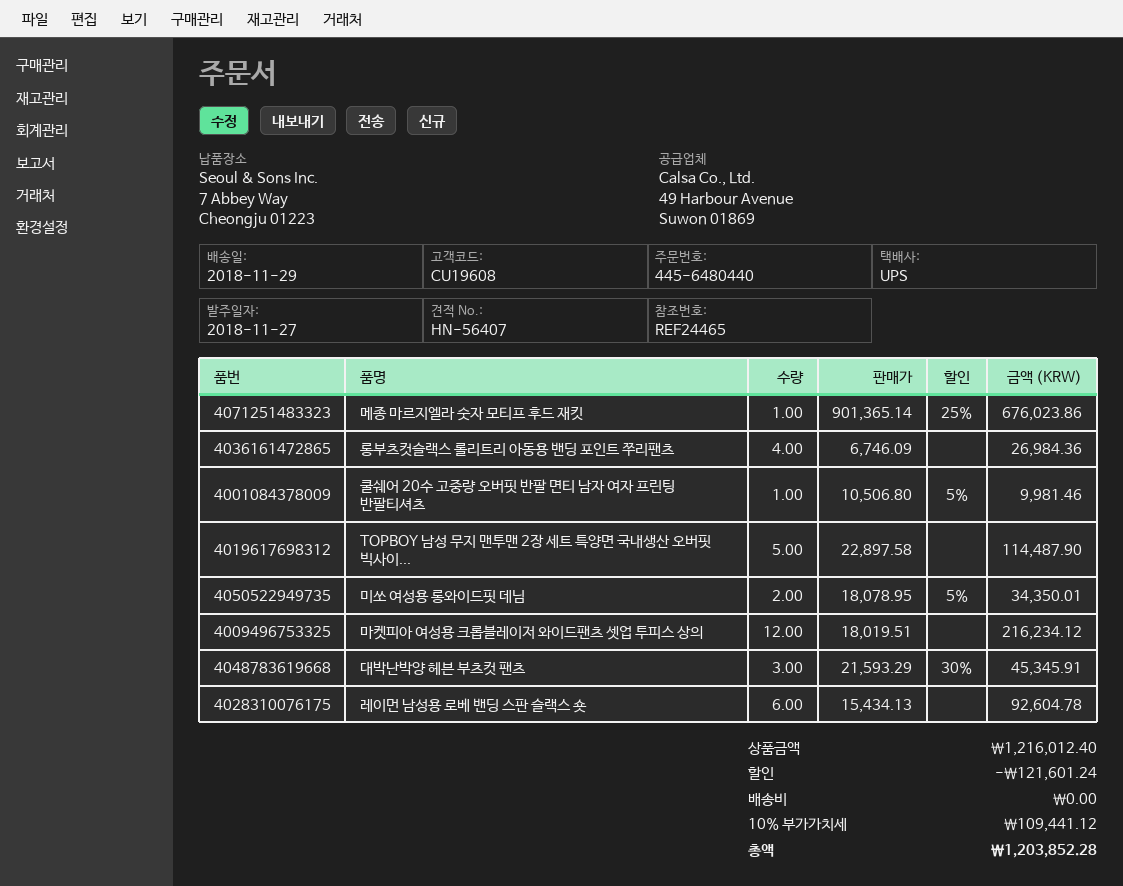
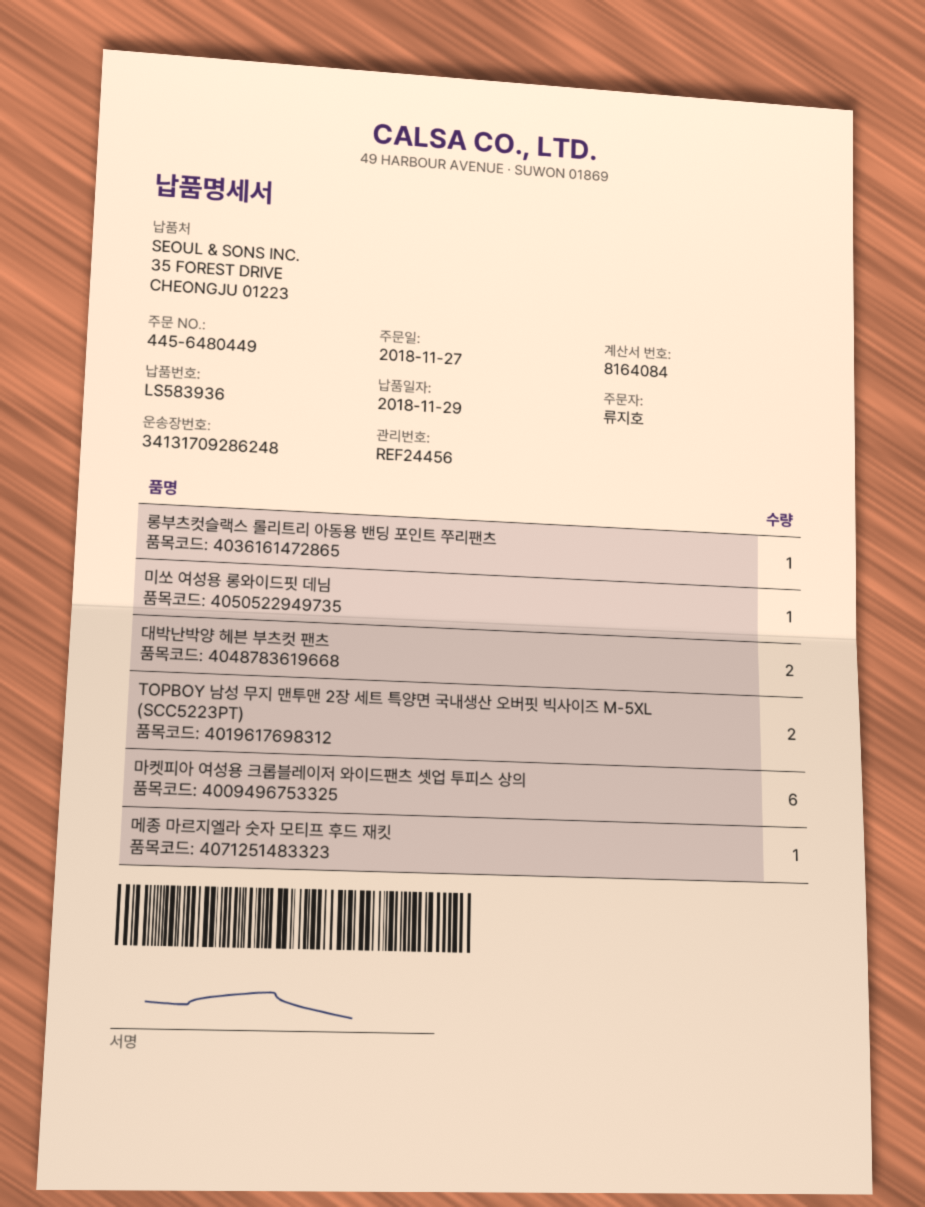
order number: 445-6480440 -> 445-6480449
reference: REF24465 -> REF24456
ship to: 7 Abbey Way, Cheongju 01223 -> 35 FOREST DRIVE, CHEONGJU 01223
롱부츠컷슬랙스 롤리트리 아동용 밴딩 포인트 쭈리팬츠: 4 -> 1
쿨쉐어 20수 고중량 오버핏 반팔 면티 남자 여자 프린팅 반팔티셔츠: 1 -> none
TOPBOY 남성 무지 맨투맨 2장 세트 특양면 국내생산 오버핏 빅사이...: 5 -> 2
미쏘 여성용 롱와이드핏 데님: 2 -> 1
마켓피아 여성용 크롭블레이저 와이드팬츠 셋업 투피스 상의: 12 -> 6
대박난박양 헤븐 부츠컷 팬츠: 3 -> 2
레이먼 남성용 로베 밴딩 스판 슬랙스 숏: 6 -> none

